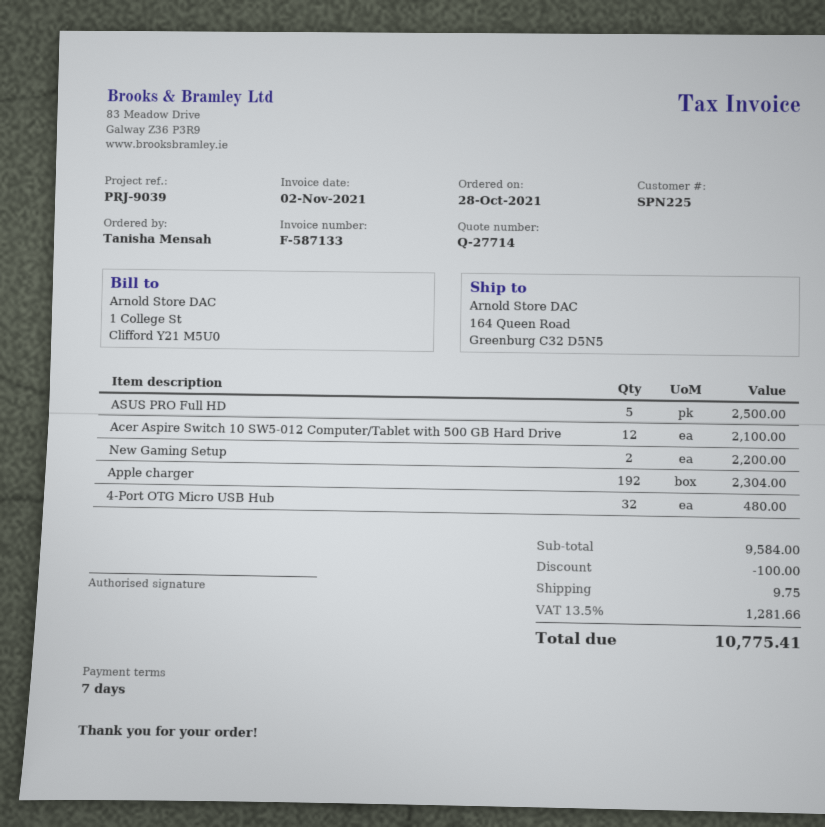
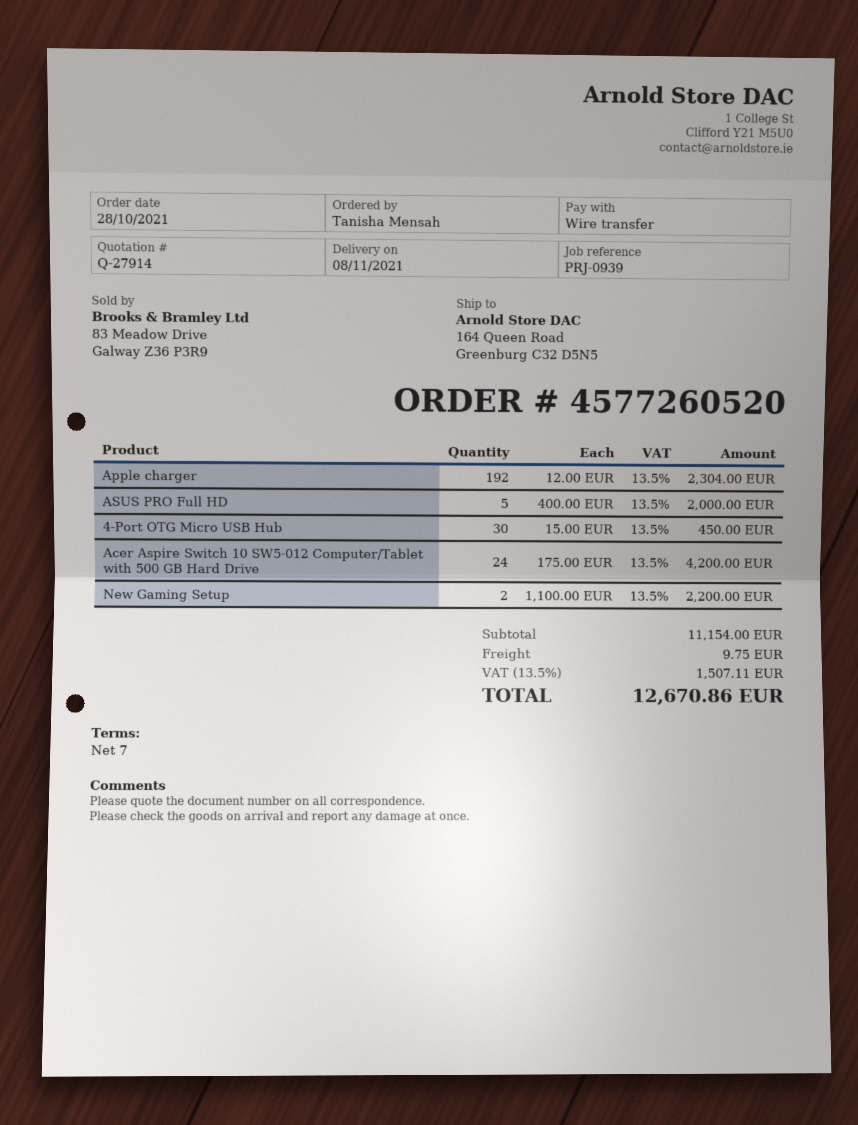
quote number: Q-27714 -> Q-27914
reference: PRJ-9039 -> PRJ-0939
ASUS PRO Full HD: 5 for 2500.00 -> 5 for 2000.00
Acer Aspire Switch 10 SW5-012 Computer/Tablet with 500 GB Hard Drive: 12 for 2100.00 -> 24 for 4200.00
4-Port OTG Micro USB Hub: 32 for 480.00 -> 30 for 450.00
subtotal: 9584.00 -> 11154.00
discount: 100.00 -> none
tax: 13.5% = 1281.66 -> 13.5% = 1507.11
total: 10775.41 -> 12670.86

